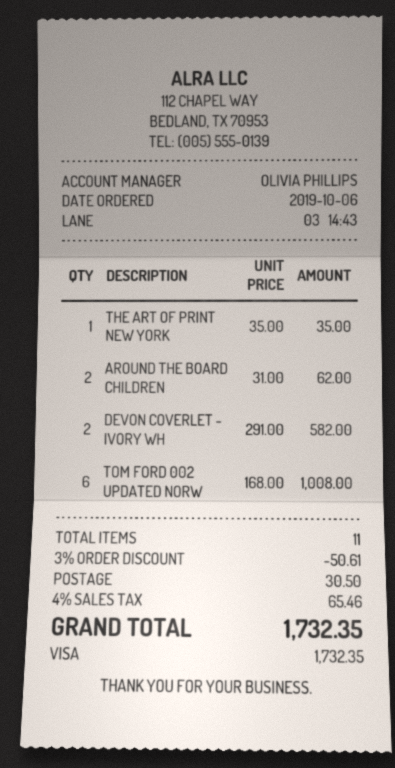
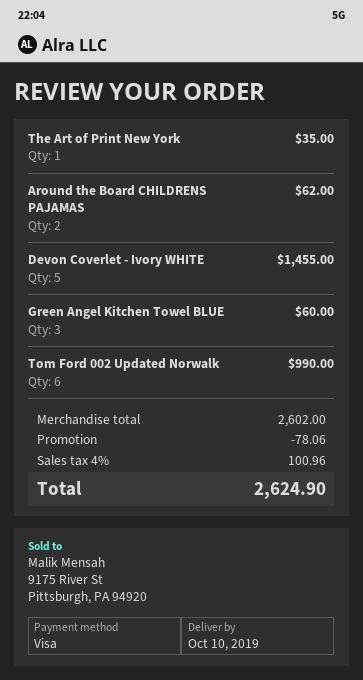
DEVON COVERLET - IVORY WH: 2 for 582.00 -> 5 for 1455.00
TOM FORD 002 UPDATED NORW: 6 for 1008.00 -> 6 for 990.00
Green Angel Kitchen Towel BLUE: none -> 3 for 60.00
discount: 50.61 -> 78.06
shipping: 30.50 -> none
tax: 4% = 65.46 -> 4% = 100.96
total: 1732.35 -> 2624.90

